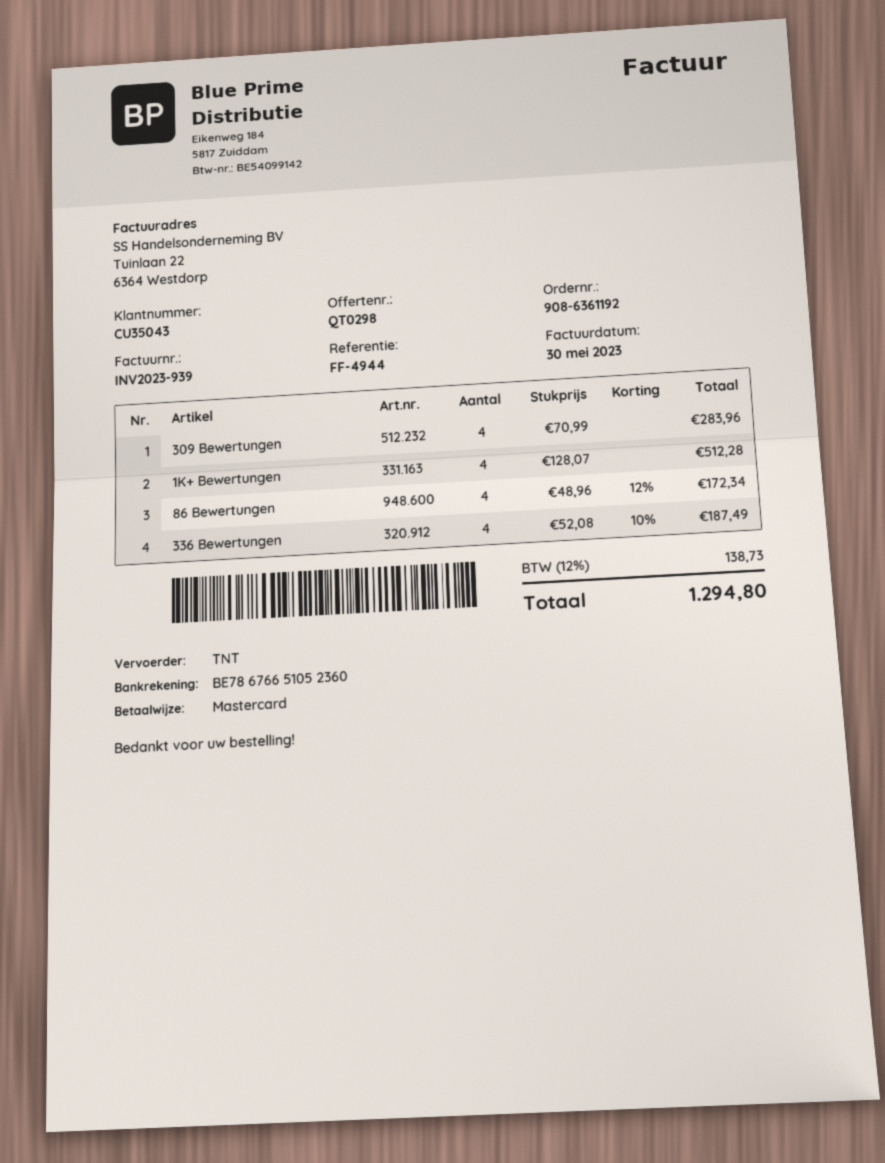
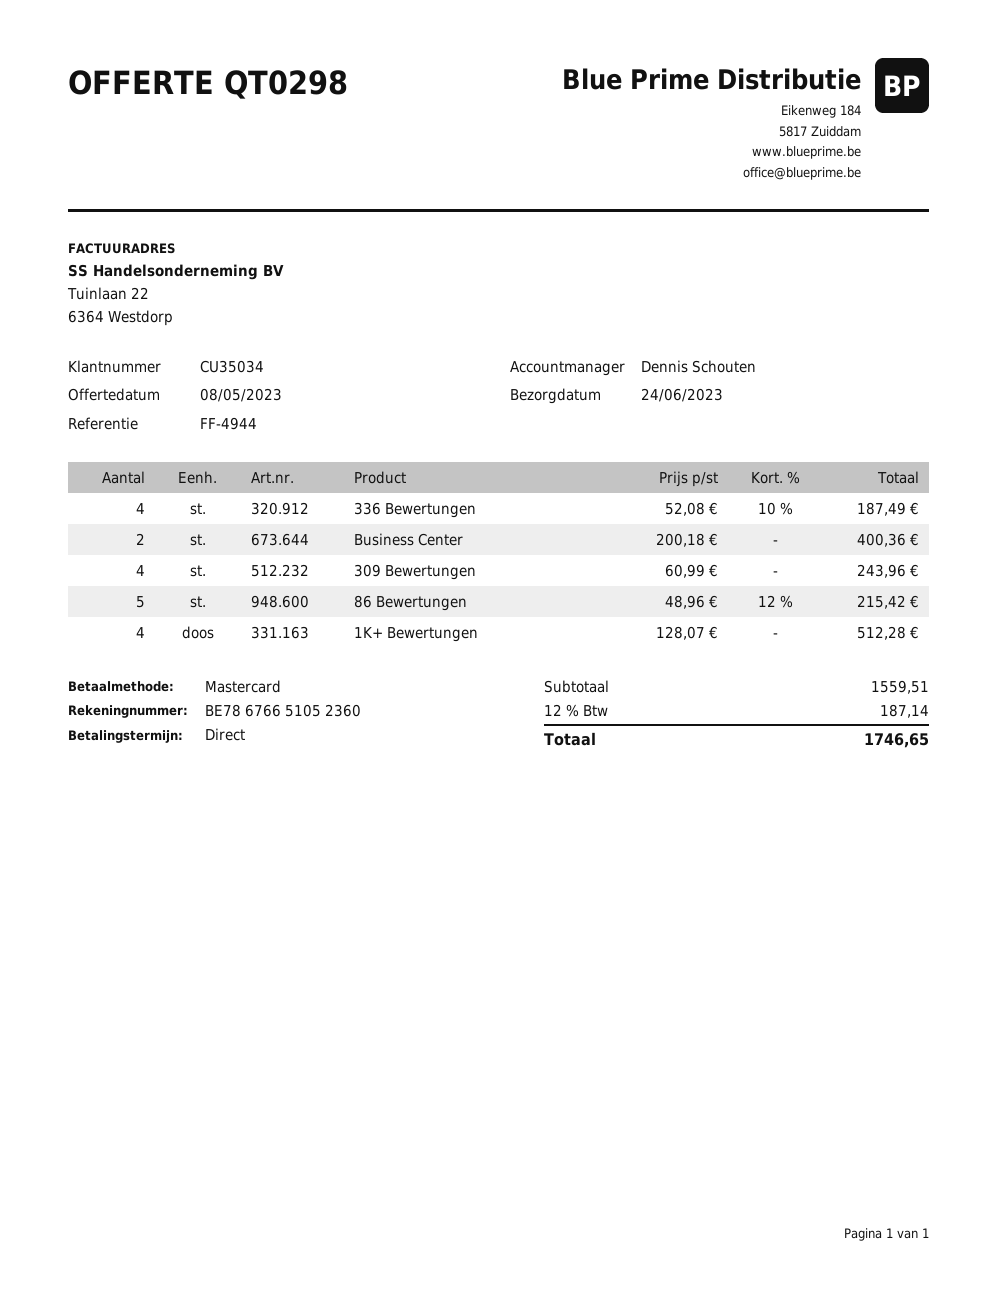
customer number: CU35043 -> CU35034
309 Bewertungen: 4 x 70.99 = 283.96 -> 4 x 60.99 = 243.96
86 Bewertungen: 4 x 48.96 - 12% = 172.34 -> 5 x 48.96 - 12% = 215.42
Business Center: none -> 2 x 200.18 = 400.36
tax: 12% = 138.73 -> 12% = 187.14
total: 1294.80 -> 1746.65

